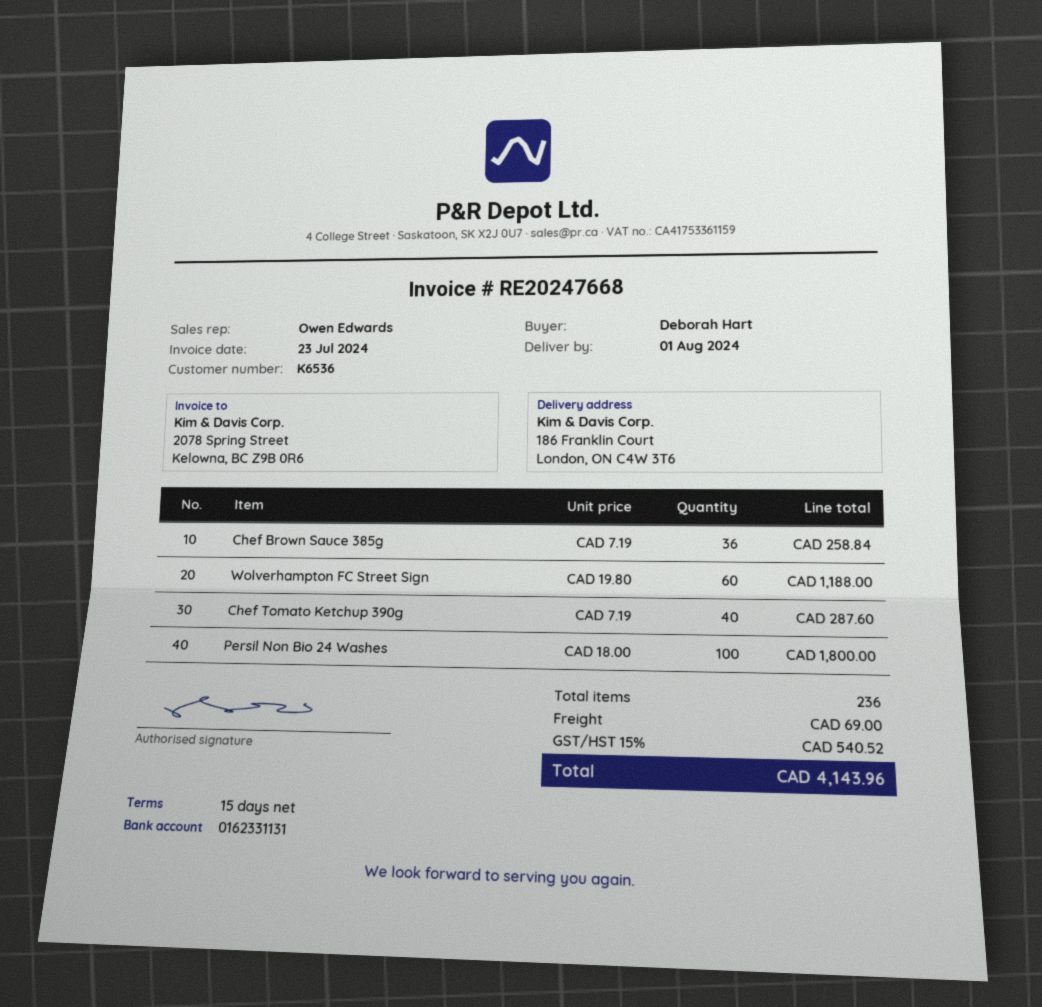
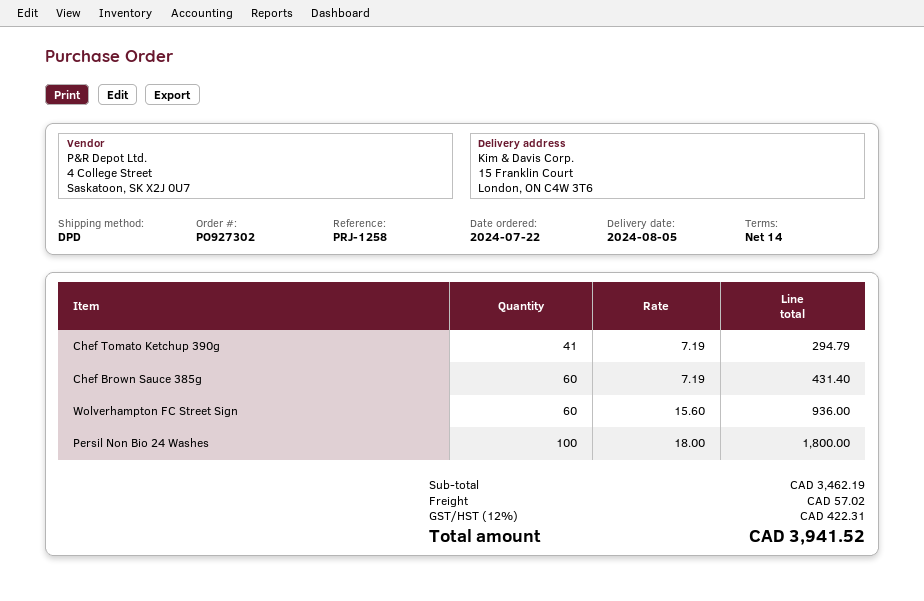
delivery date: 2024-08-01 -> 2024-08-05
payment terms: 15 days -> 14 days
ship to: 186 Franklin Court, London, ON C4W 3T6 -> 15 Franklin Court, London, ON C4W 3T6
Chef Brown Sauce 385g: 36 x 7.19 = 258.84 -> 60 x 7.19 = 431.40
Wolverhampton FC Street Sign: 60 x 19.80 = 1188.00 -> 60 x 15.60 = 936.00
Chef Tomato Ketchup 390g: 40 x 7.19 = 287.60 -> 41 x 7.19 = 294.79
shipping: 69.00 -> 57.02
tax: 15% = 540.52 -> 12% = 422.31
total: 4143.96 -> 3941.52

